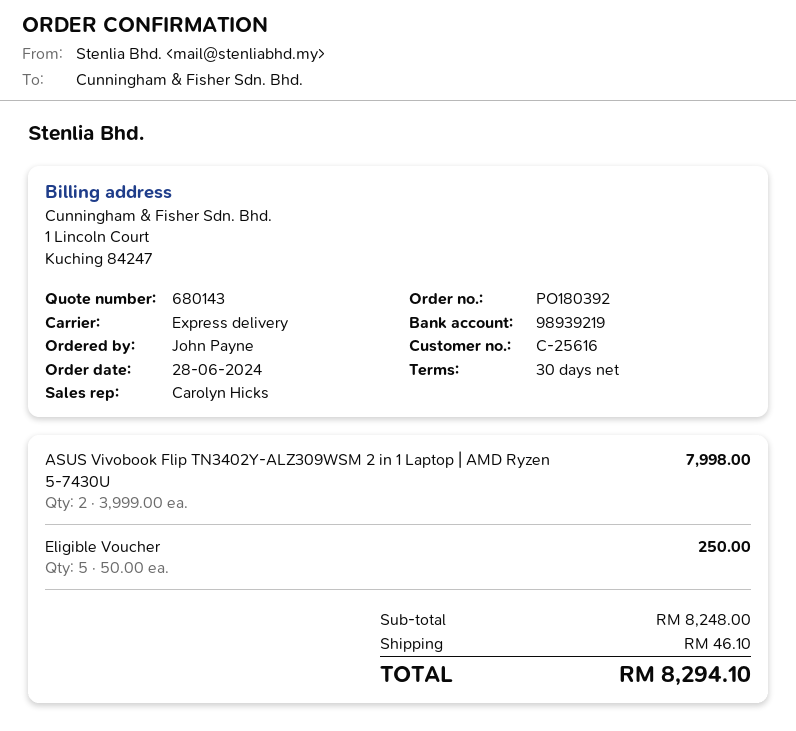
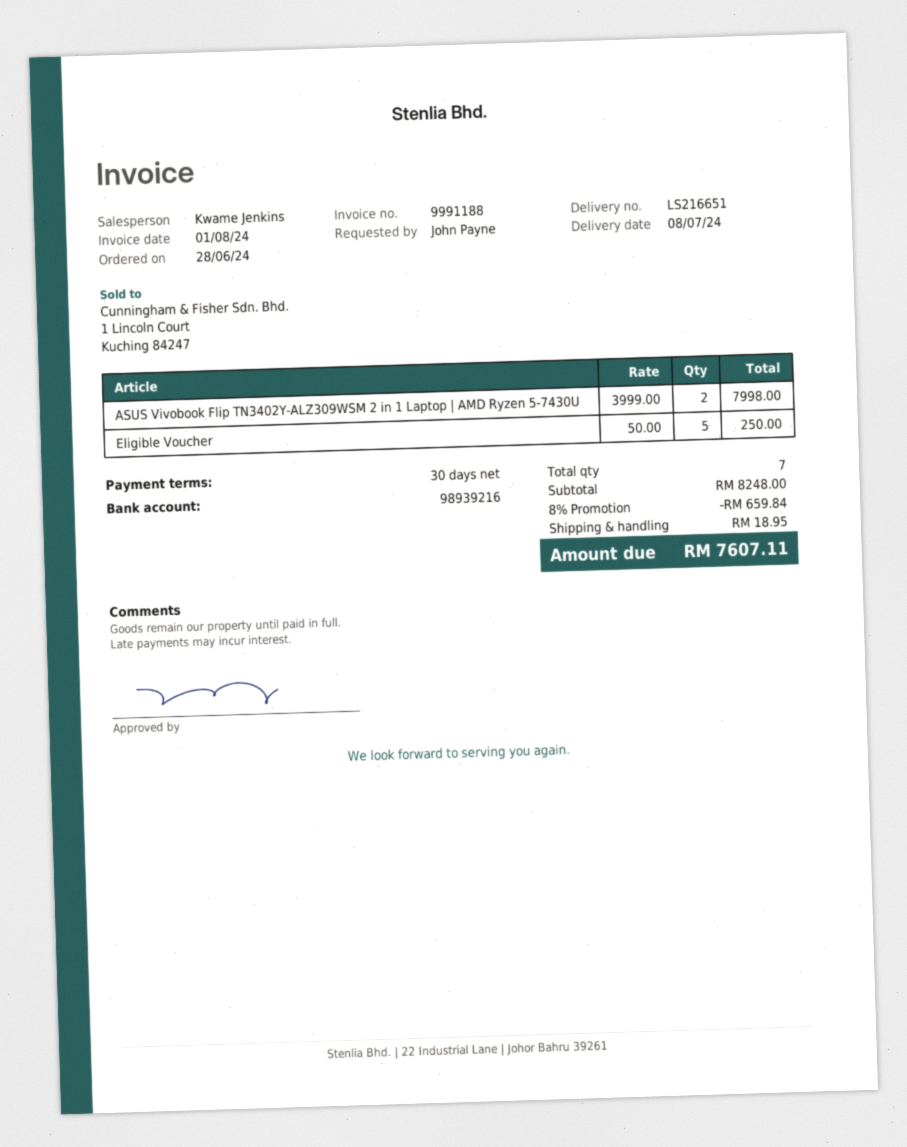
sales rep: Carolyn Hicks -> Kwame Jenkins
bank account: 98939219 -> 98939216
discount: none -> 8% = 659.84
shipping: 46.10 -> 18.95
total: 8294.10 -> 7607.11

